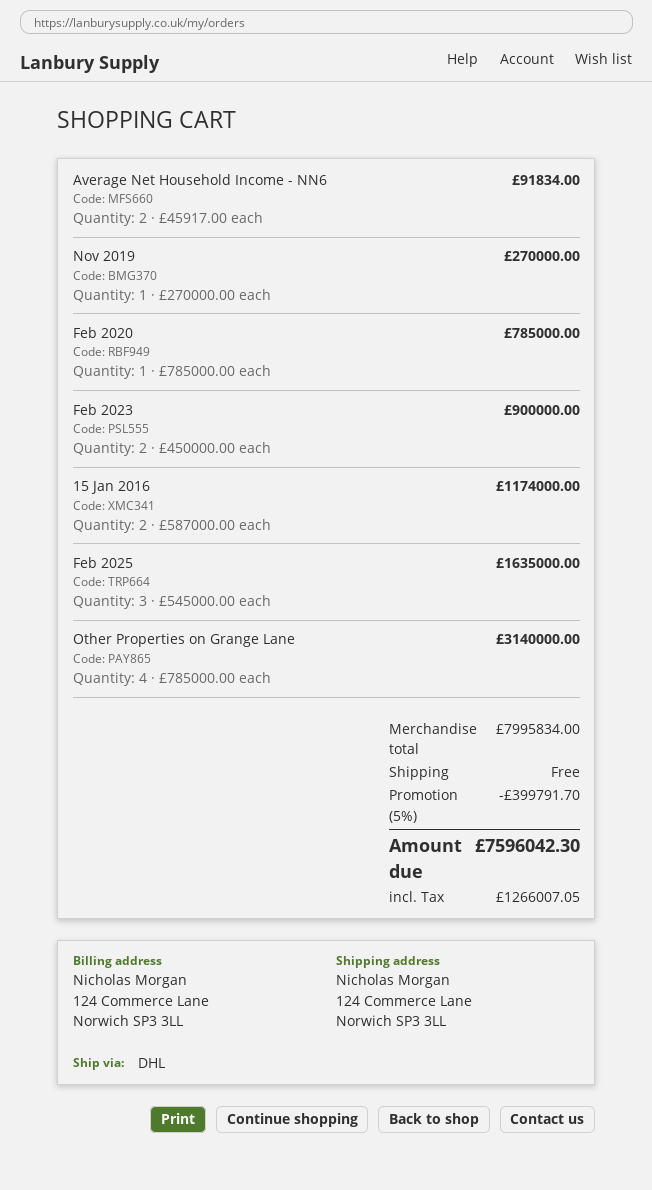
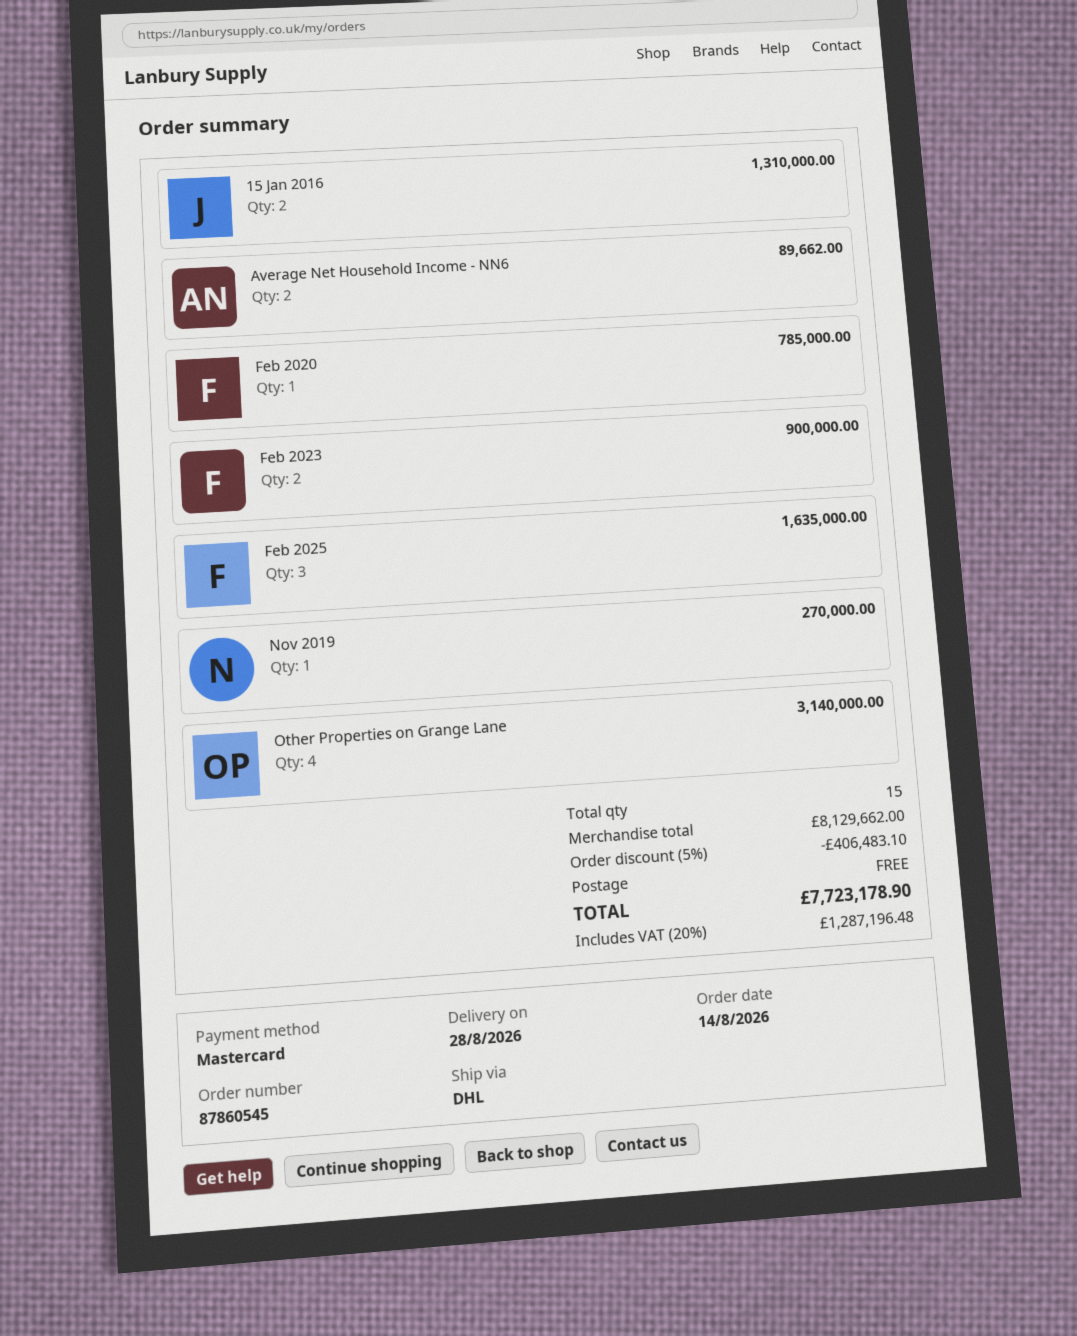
Average Net Household Income - NN6: 2 for 91834.00 -> 2 for 89662.00
15 Jan 2016: 2 for 1174000.00 -> 2 for 1310000.00
subtotal: 7995834.00 -> 8129662.00
discount: 5% = 399791.70 -> 5% = 406483.10
tax: 1266007.05 -> 1287196.48
total: 7596042.30 -> 7723178.90

